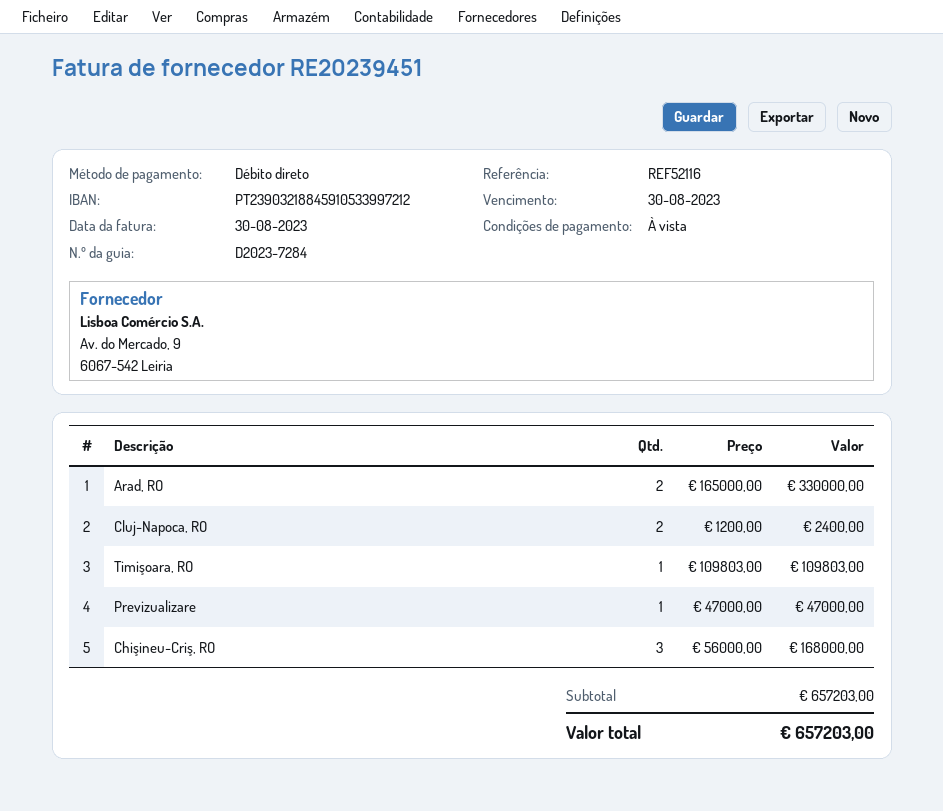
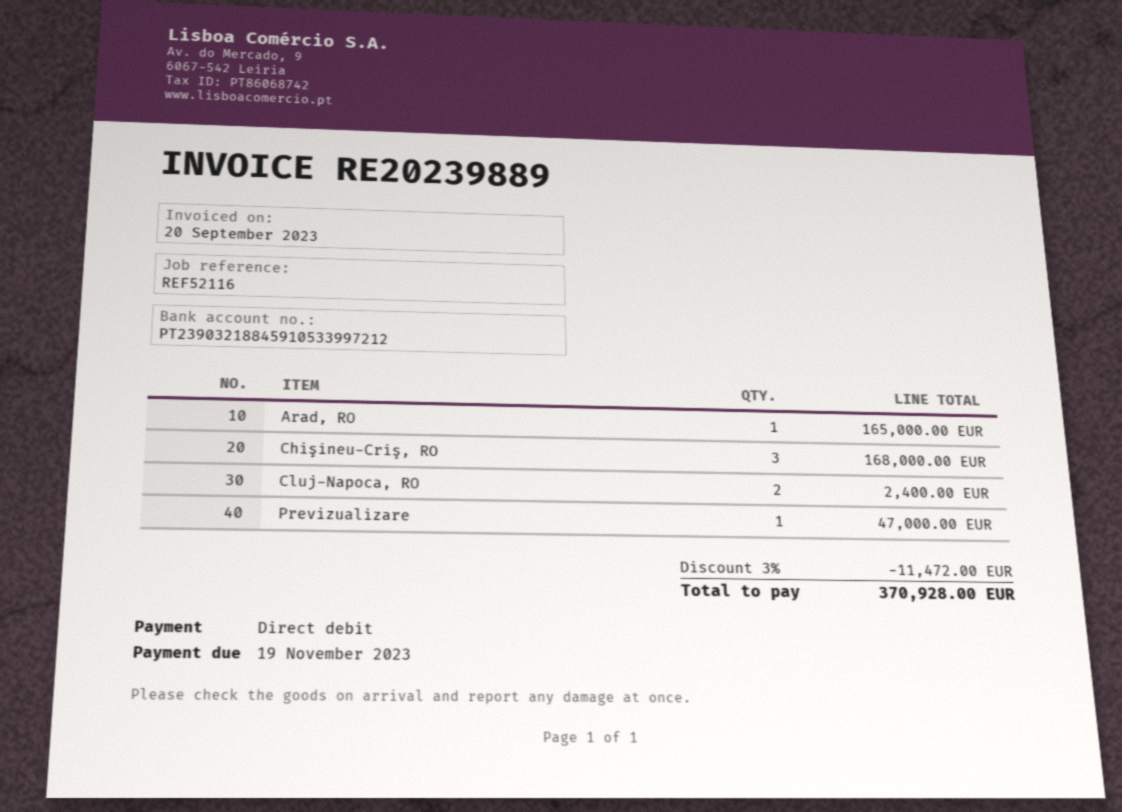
invoice number: RE20239451 -> RE20239889
invoice date: 2023-08-30 -> 2023-09-20
due date: 2023-08-30 -> 2023-11-19
Arad, RO: 2 for 330000.00 -> 1 for 165000.00
Timişoara, RO: 1 for 109803.00 -> none
discount: none -> 3% = 11472.00
total: 657203.00 -> 370928.00

